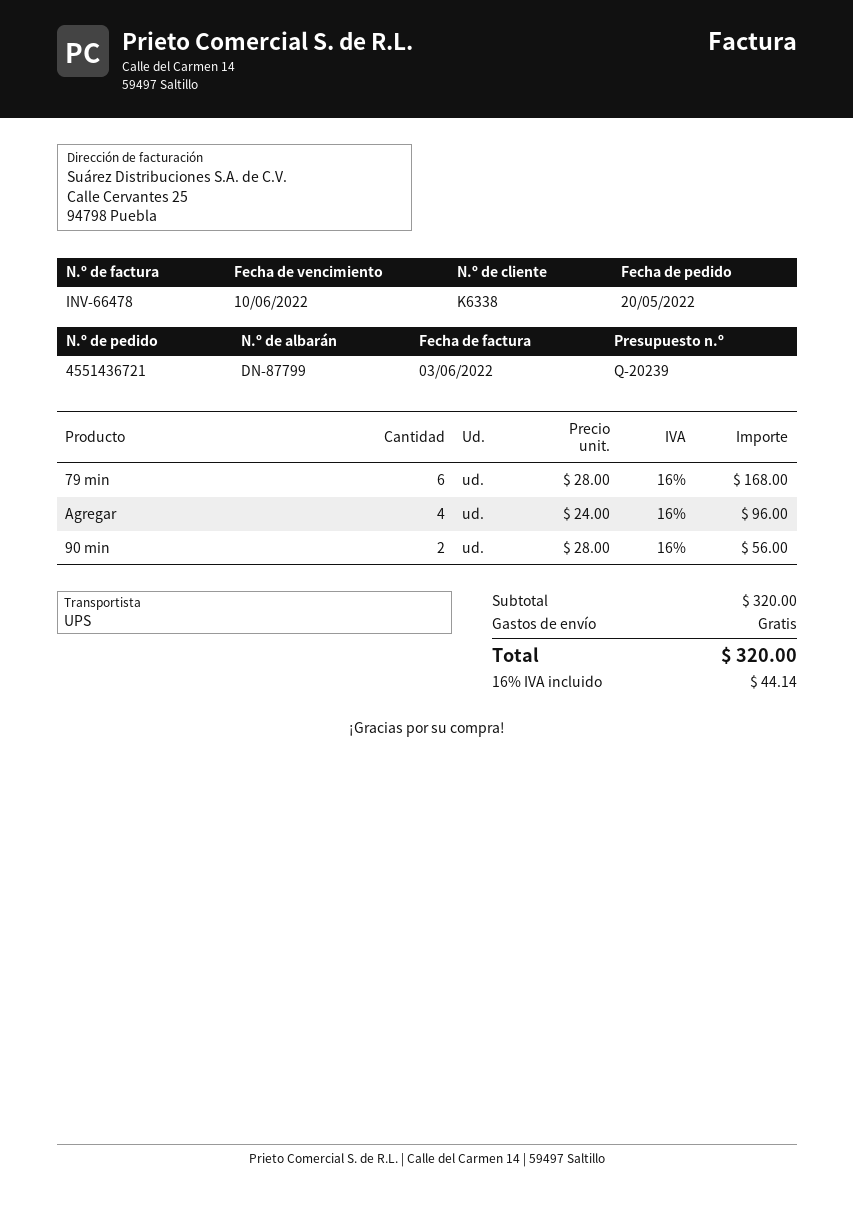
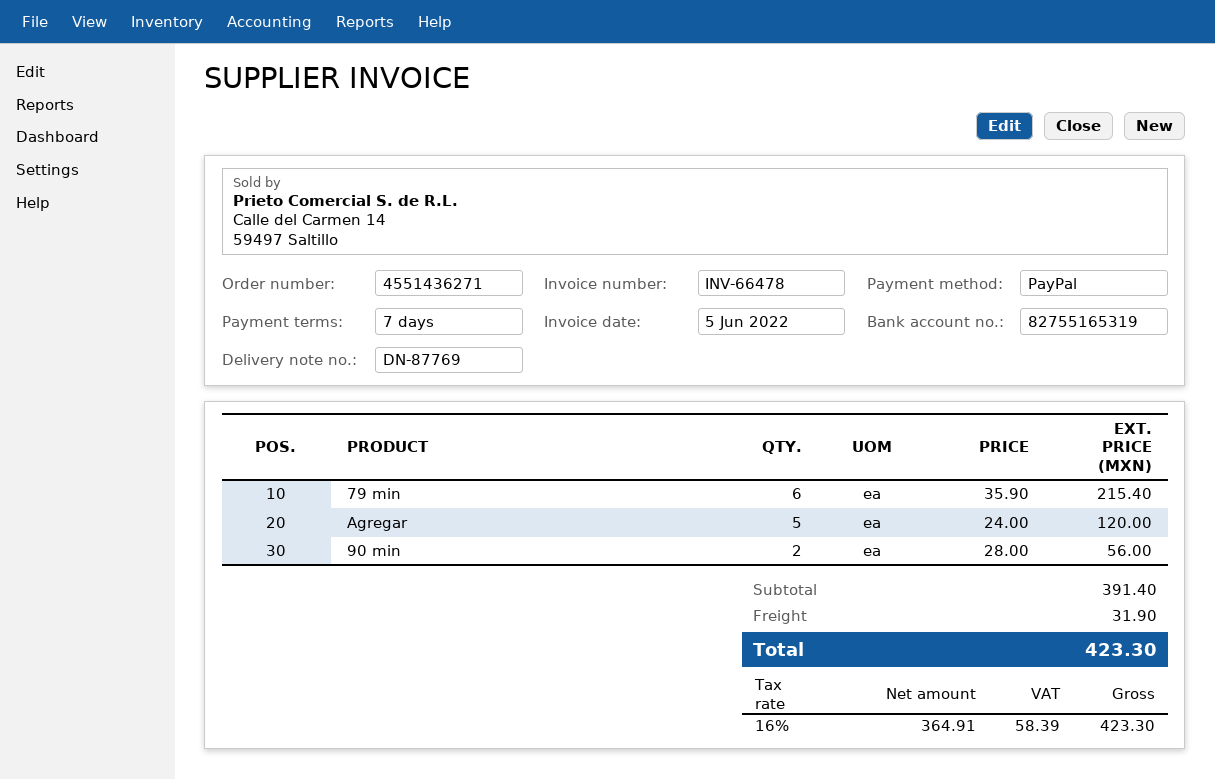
order number: 4551436721 -> 4551436271
delivery note number: DN-87799 -> DN-87769
invoice date: 2022-06-03 -> 2022-06-05
79 min: 6 x 28.00 = 168.00 -> 6 x 35.90 = 215.40
Agregar: 4 x 24.00 = 96.00 -> 5 x 24.00 = 120.00
subtotal: 320.00 -> 391.40
shipping: 0.00 -> 31.90
tax: 16% = 44.14 -> 16% = 58.39
total: 320.00 -> 423.30

